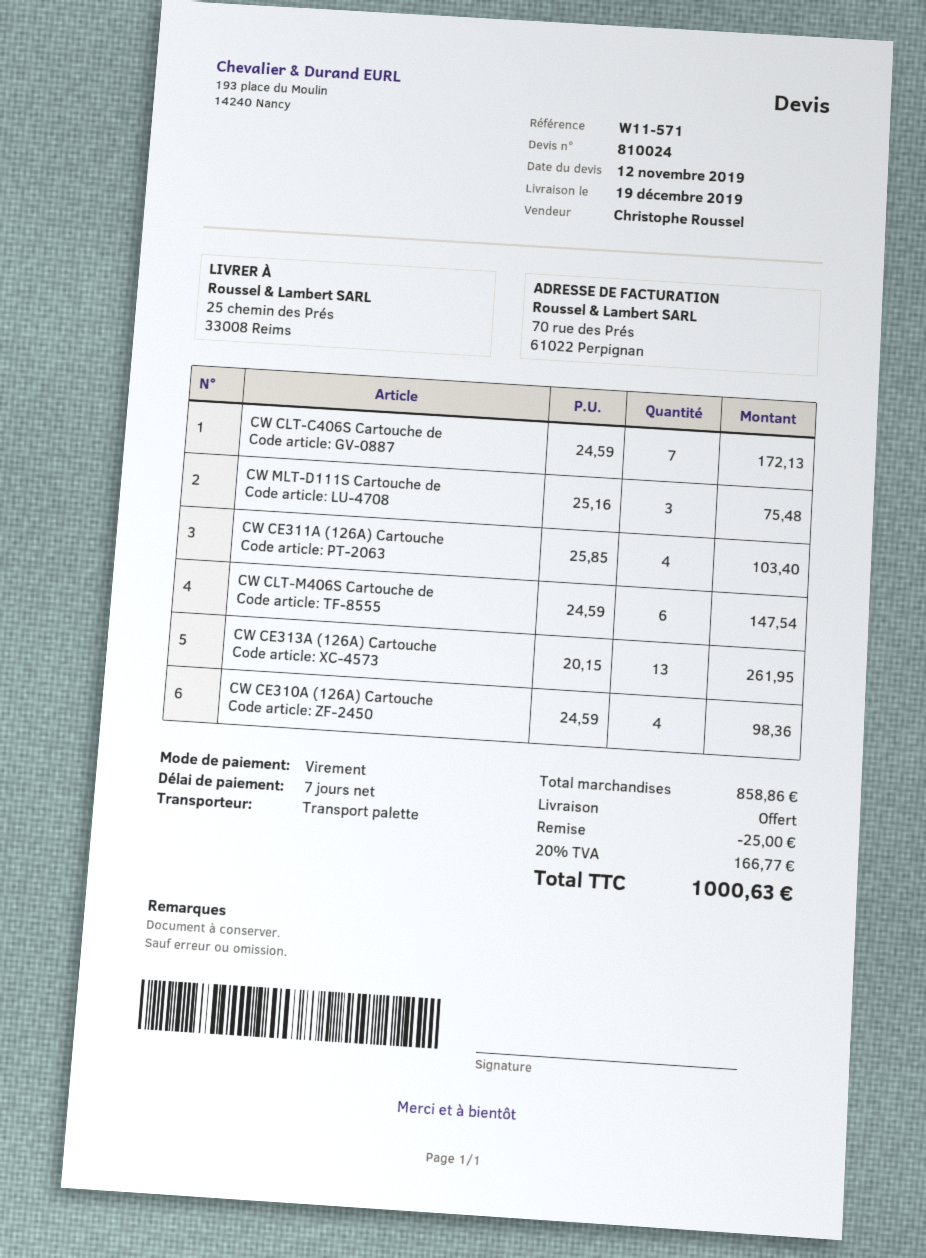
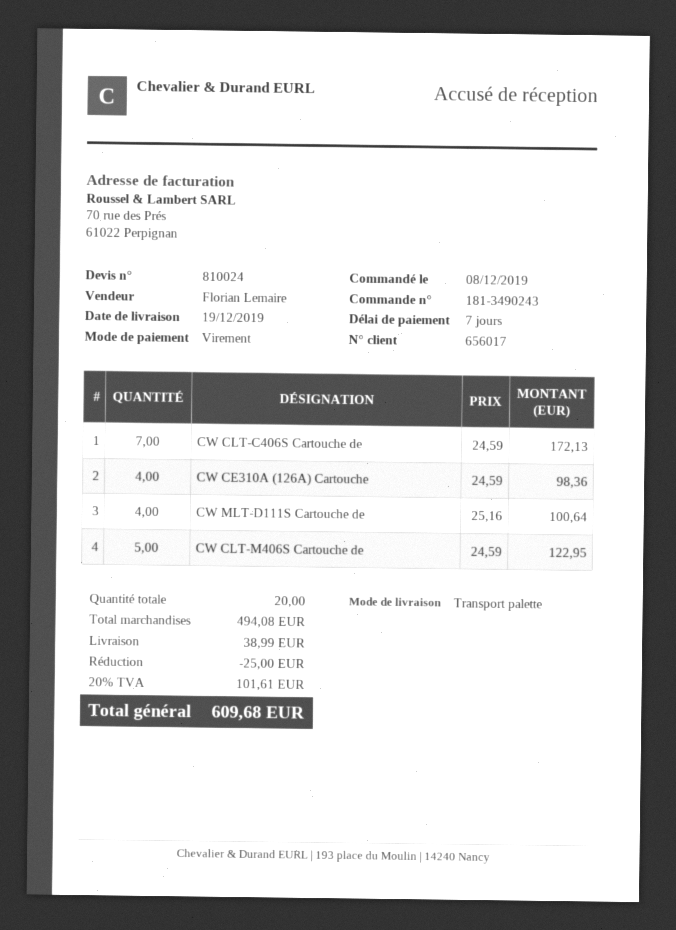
sales rep: Christophe Roussel -> Florian Lemaire
CW MLT-D111S Cartouche de: 3 x 25.16 = 75.48 -> 4 x 25.16 = 100.64
CW CE311A (126A) Cartouche: 4 x 25.85 = 103.40 -> none
CW CLT-M406S Cartouche de: 6 x 24.59 = 147.54 -> 5 x 24.59 = 122.95
CW CE313A (126A) Cartouche: 13 x 20.15 = 261.95 -> none
subtotal: 858.86 -> 494.08
shipping: 0.00 -> 38.99
tax: 20% = 166.77 -> 20% = 101.61
total: 1000.63 -> 609.68

